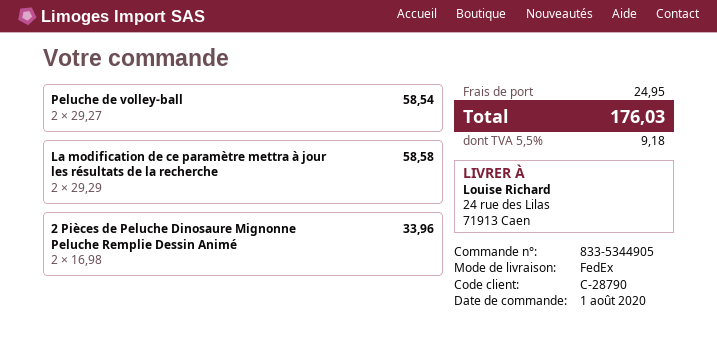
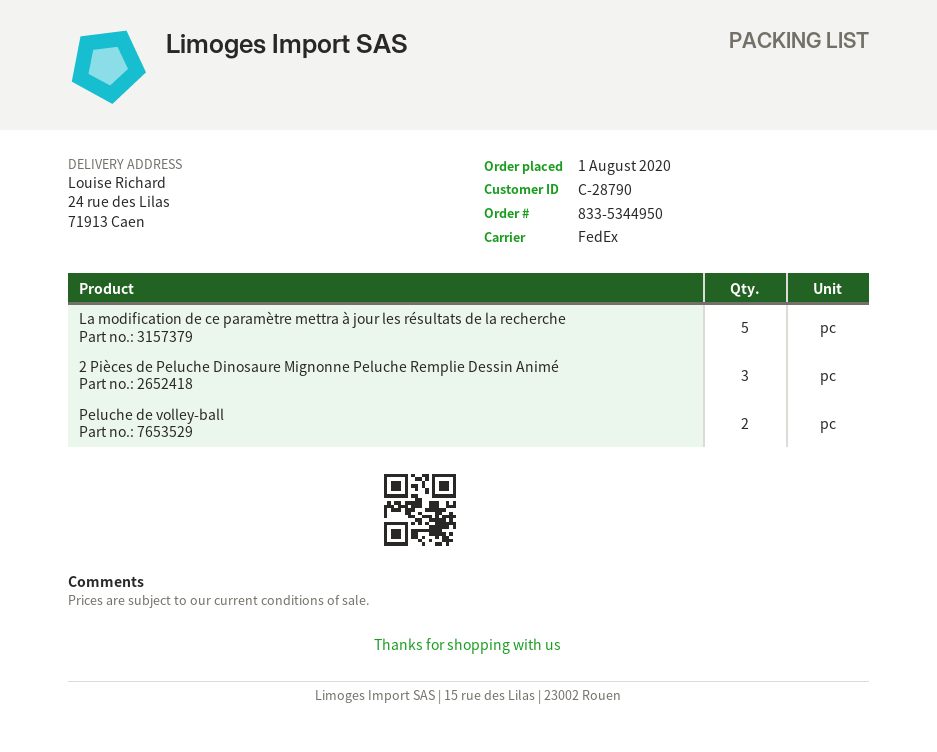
order number: 833-5344905 -> 833-5344950
La modification de ce paramètre mettra à jour les résultats de la recherche: 2 -> 5
2 Pièces de Peluche Dinosaure Mignonne Peluche Remplie Dessin Animé: 2 -> 3

